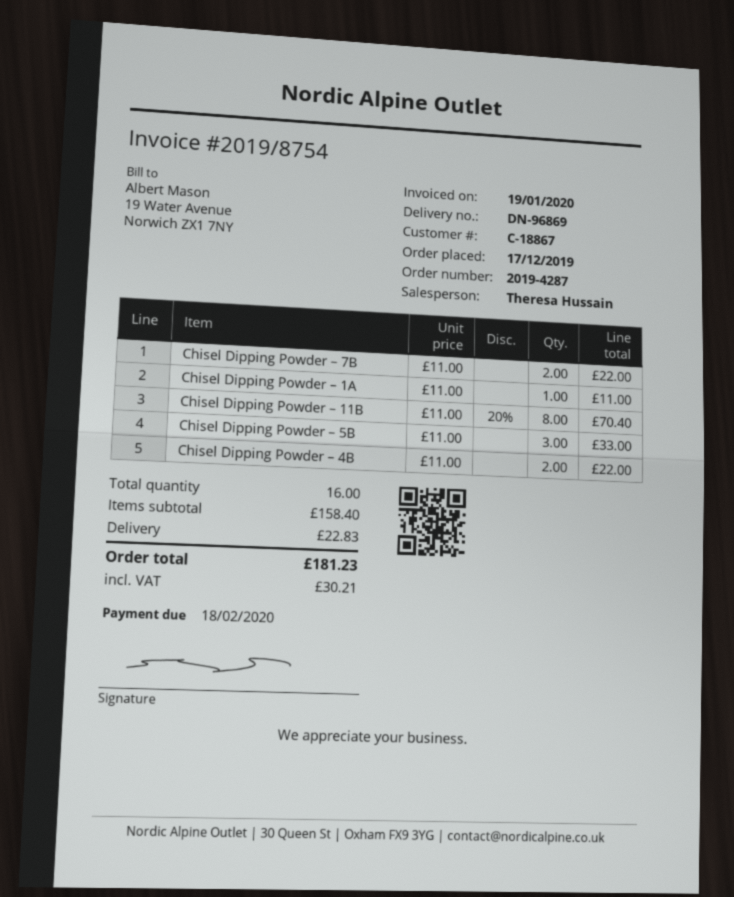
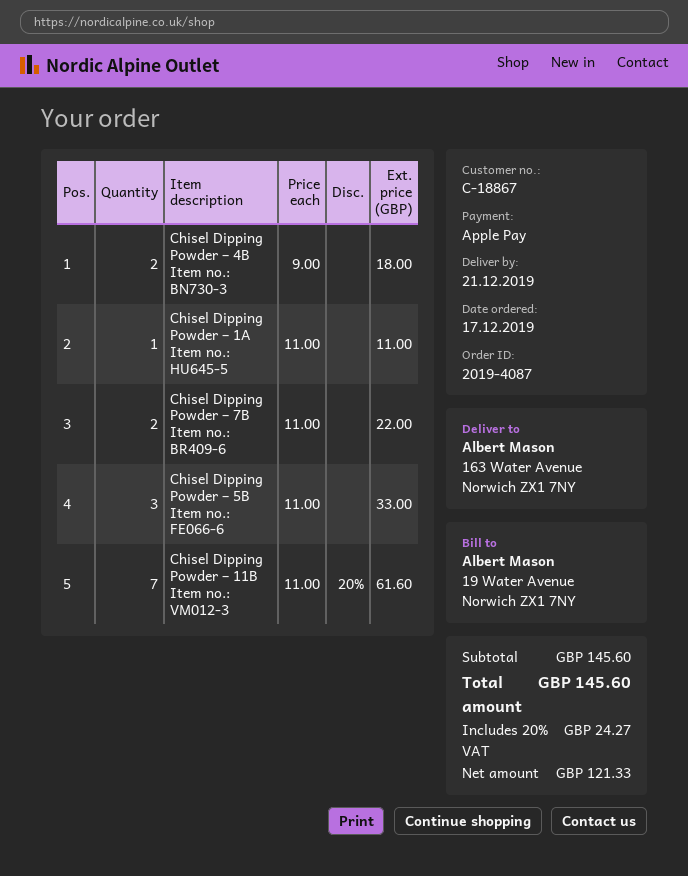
order number: 2019-4287 -> 2019-4087
Chisel Dipping Powder – 11B: 8 x 11.00 - 20% = 70.40 -> 7 x 11.00 - 20% = 61.60
Chisel Dipping Powder – 4B: 2 x 11.00 = 22.00 -> 2 x 9.00 = 18.00
subtotal: 158.40 -> 145.60
shipping: 22.83 -> none
tax: 30.21 -> 24.27
total: 181.23 -> 145.60

